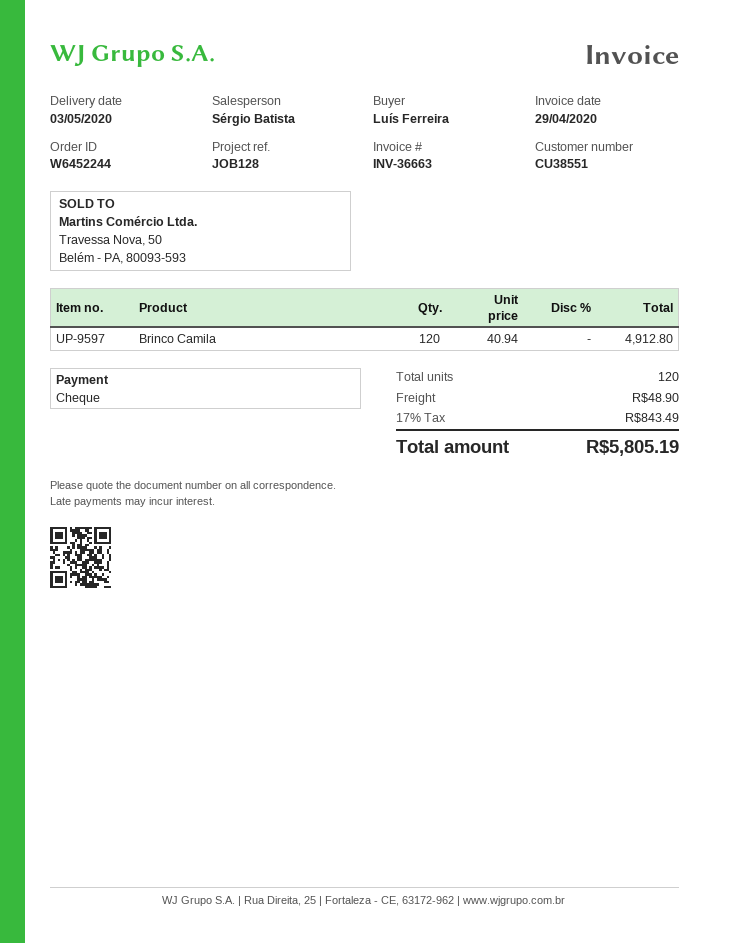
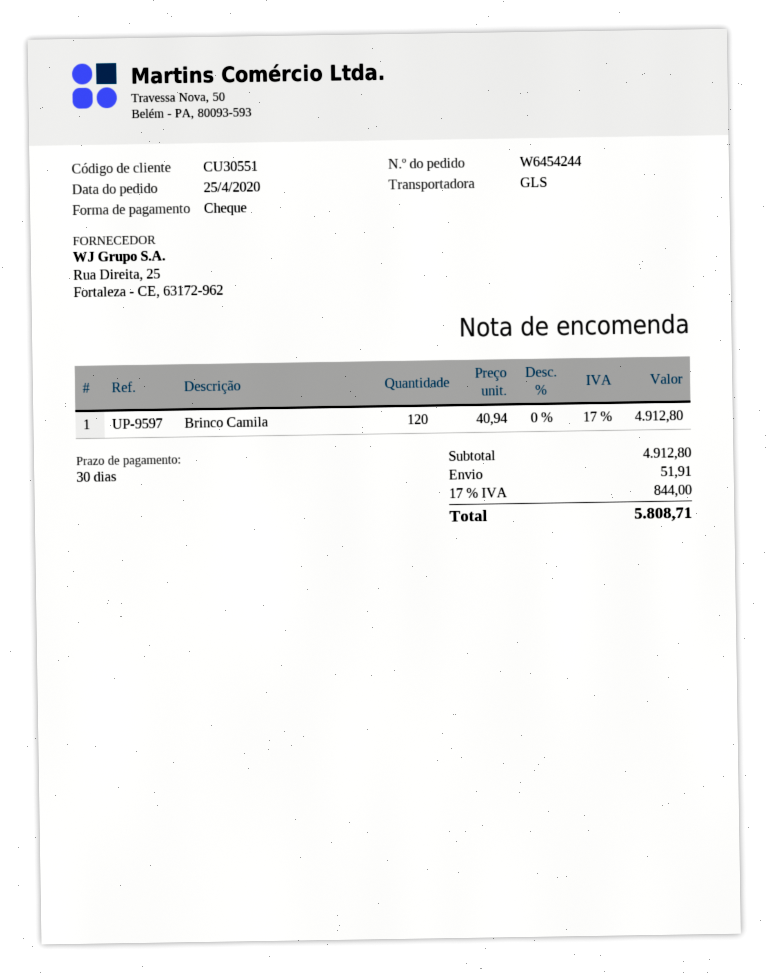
order number: W6452244 -> W6454244
customer number: CU38551 -> CU30551
shipping: 48.90 -> 51.91
tax: 17% = 843.49 -> 17% = 844.00
total: 5805.19 -> 5808.71

